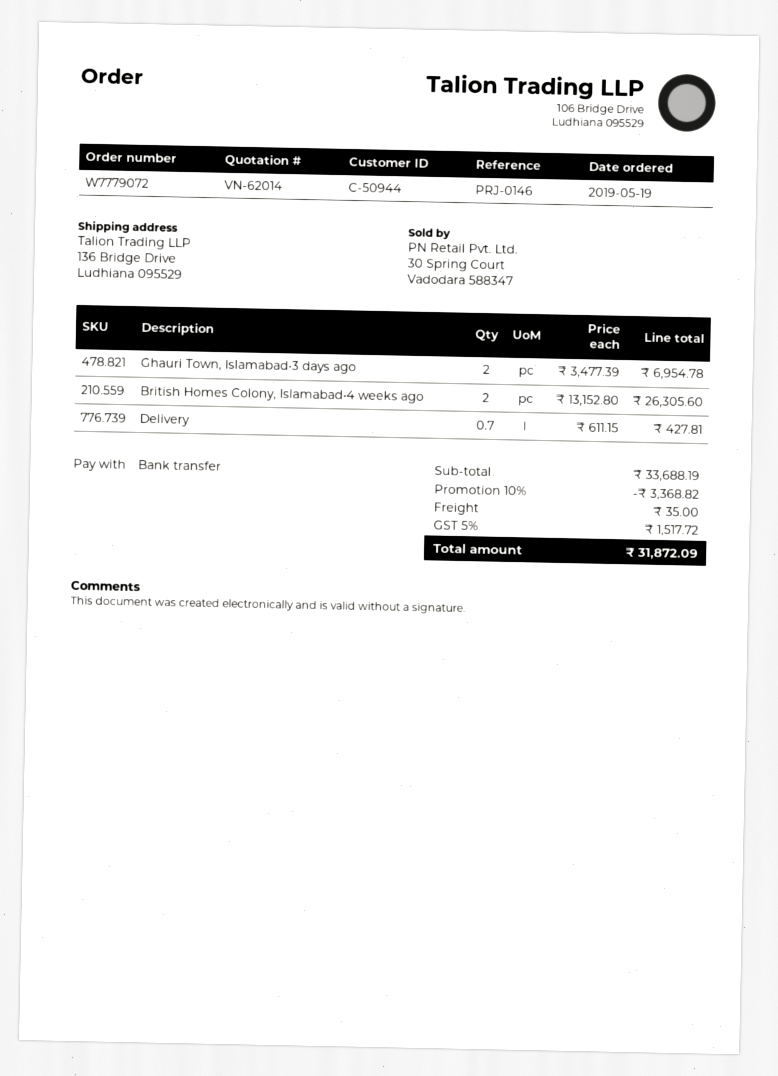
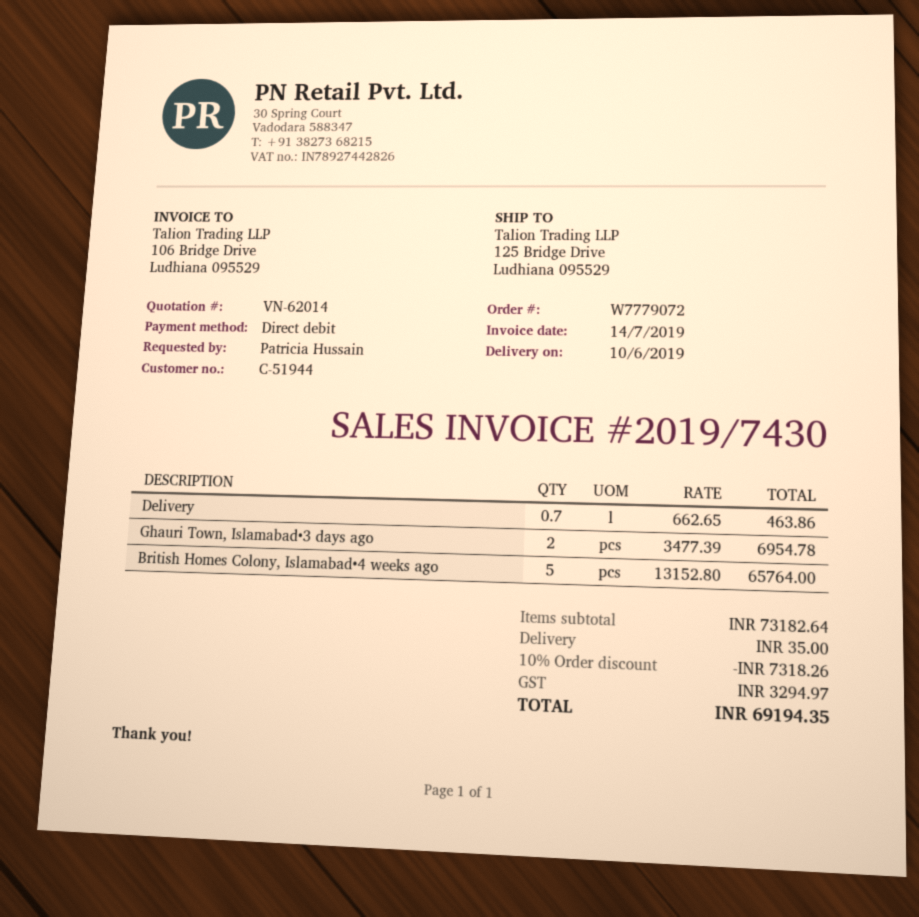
customer number: C-50944 -> C-51944
payment method: bank transfer -> direct debit
ship to: 136 Bridge Drive, Ludhiana 095529 -> 125 Bridge Drive, Ludhiana 095529
British Homes Colony, Islamabad•4 weeks ago: 2 x 13152.80 = 26305.60 -> 5 x 13152.80 = 65764.00
Delivery: 0.7 x 611.15 = 427.81 -> 0.7 x 662.65 = 463.86
subtotal: 33688.19 -> 73182.64
discount: 10% = 3368.82 -> 10% = 7318.26
tax: 1517.72 -> 3294.97
total: 31872.09 -> 69194.35

